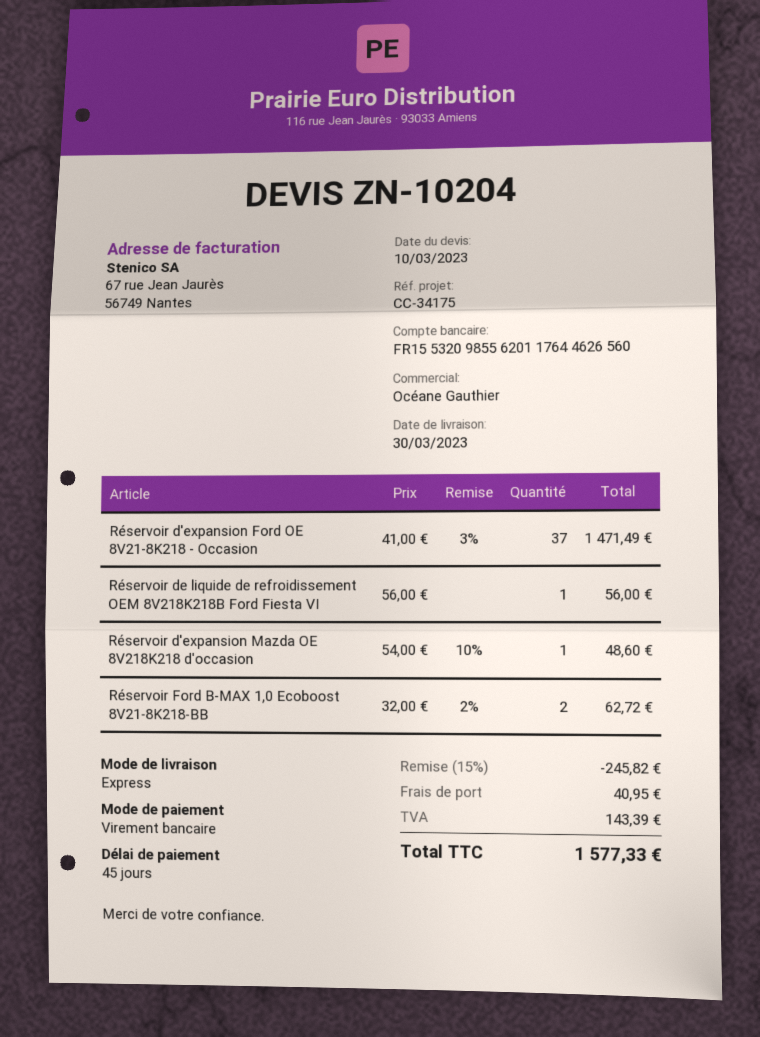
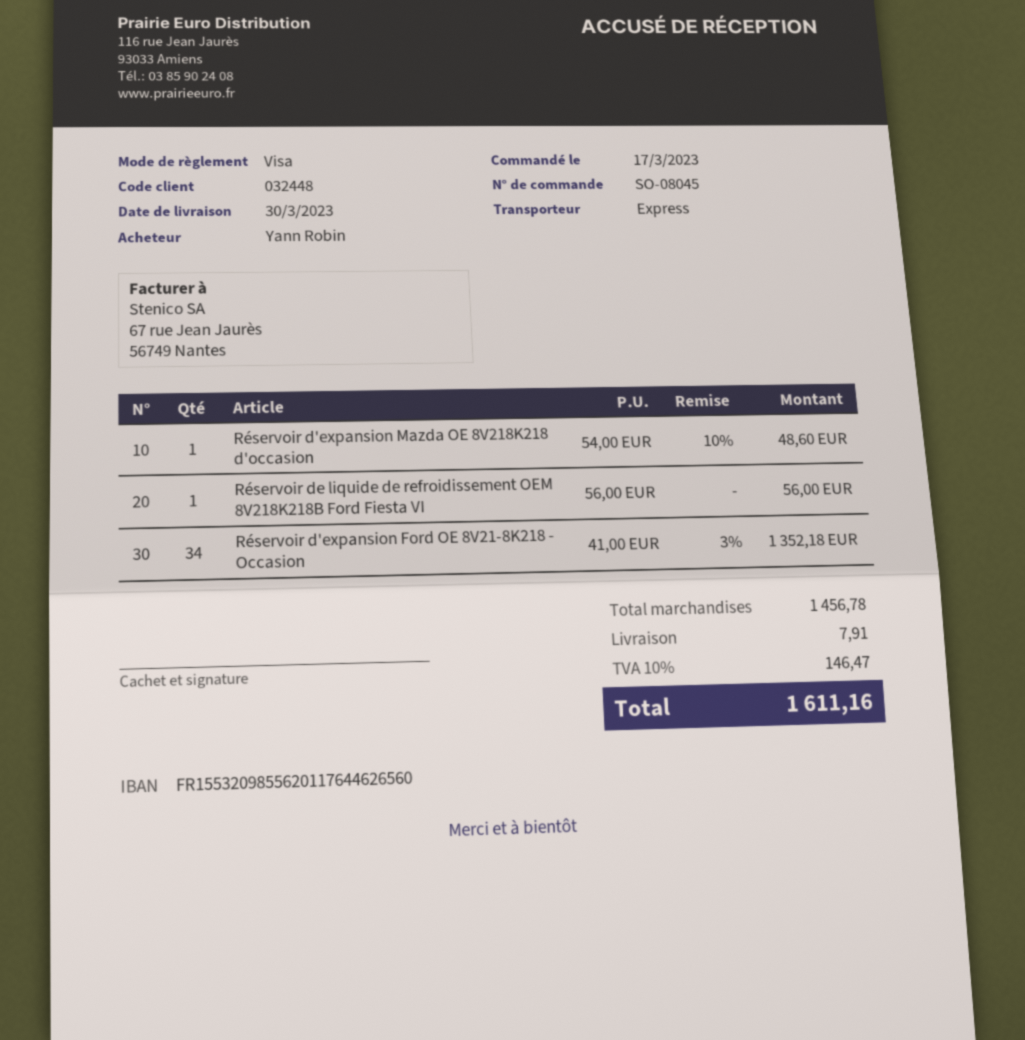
payment method: bank transfer -> Visa
Réservoir d'expansion Ford OE 8V21-8K218 - Occasion: 37 x 41.00 - 3% = 1471.49 -> 34 x 41.00 - 3% = 1352.18
Réservoir Ford B-MAX 1,0 Ecoboost 8V21-8K218-BB: 2 x 32.00 - 2% = 62.72 -> none
discount: 15% = 245.82 -> none
shipping: 40.95 -> 7.91
tax: 143.39 -> 146.47
total: 1577.33 -> 1611.16

